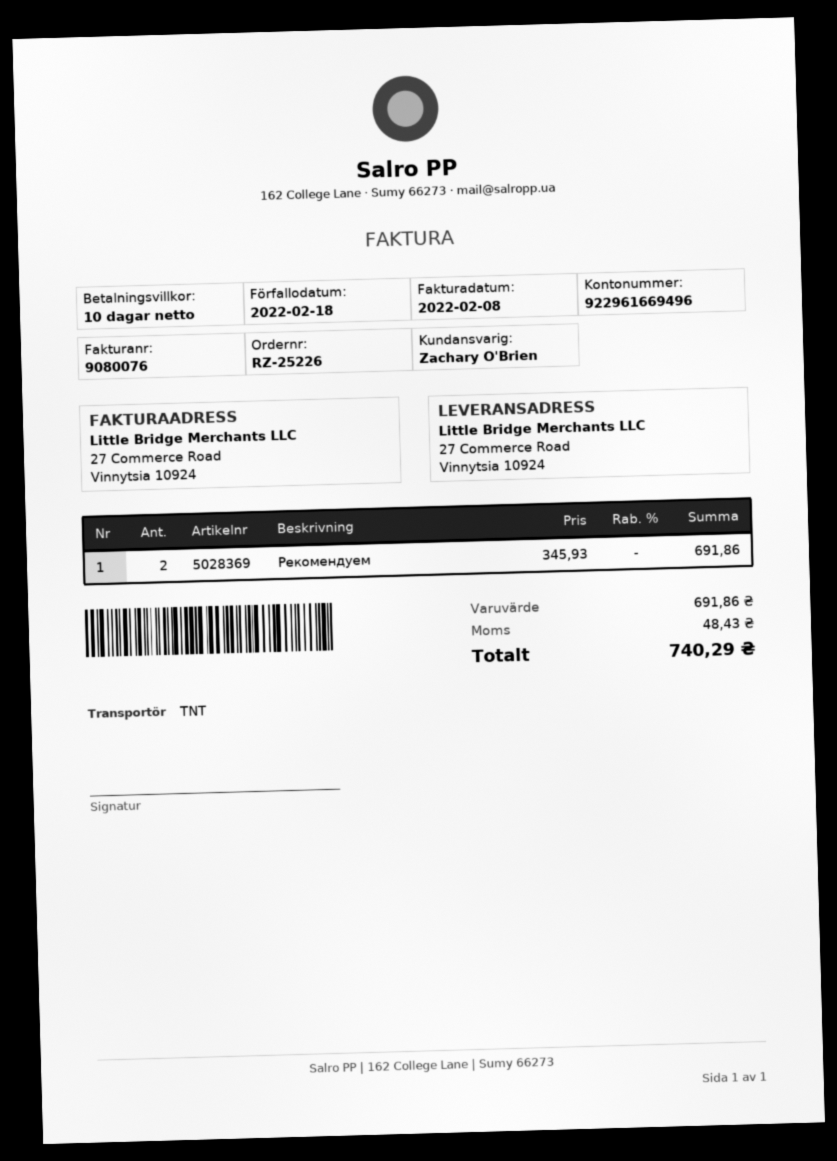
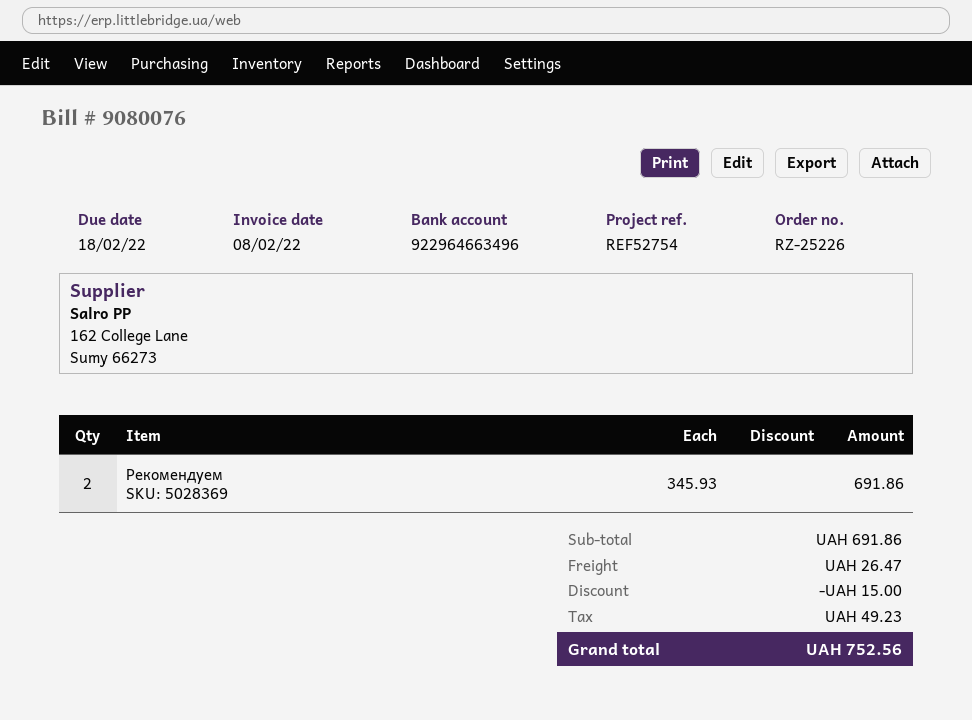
bank account: 922961669496 -> 922964663496
discount: none -> 15.00
shipping: none -> 26.47
tax: 48.43 -> 49.23
total: 740.29 -> 752.56

